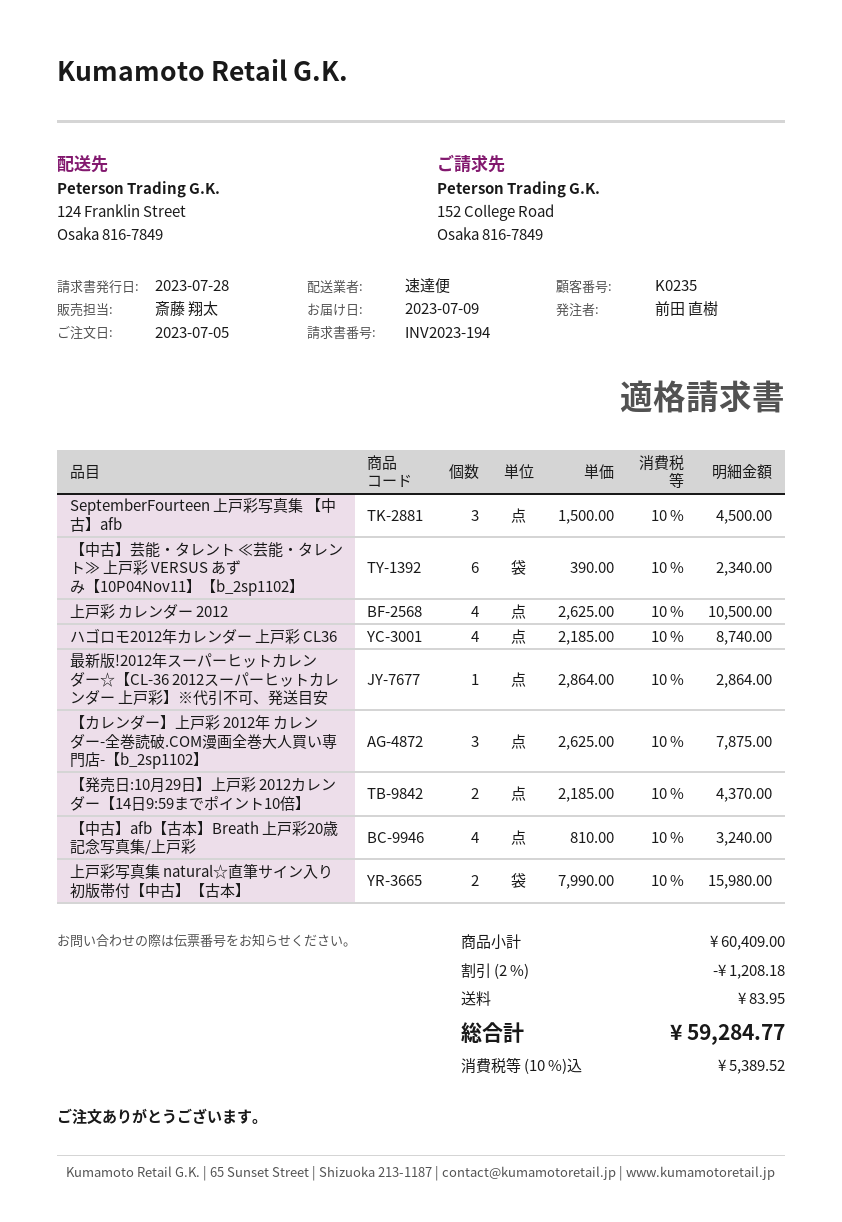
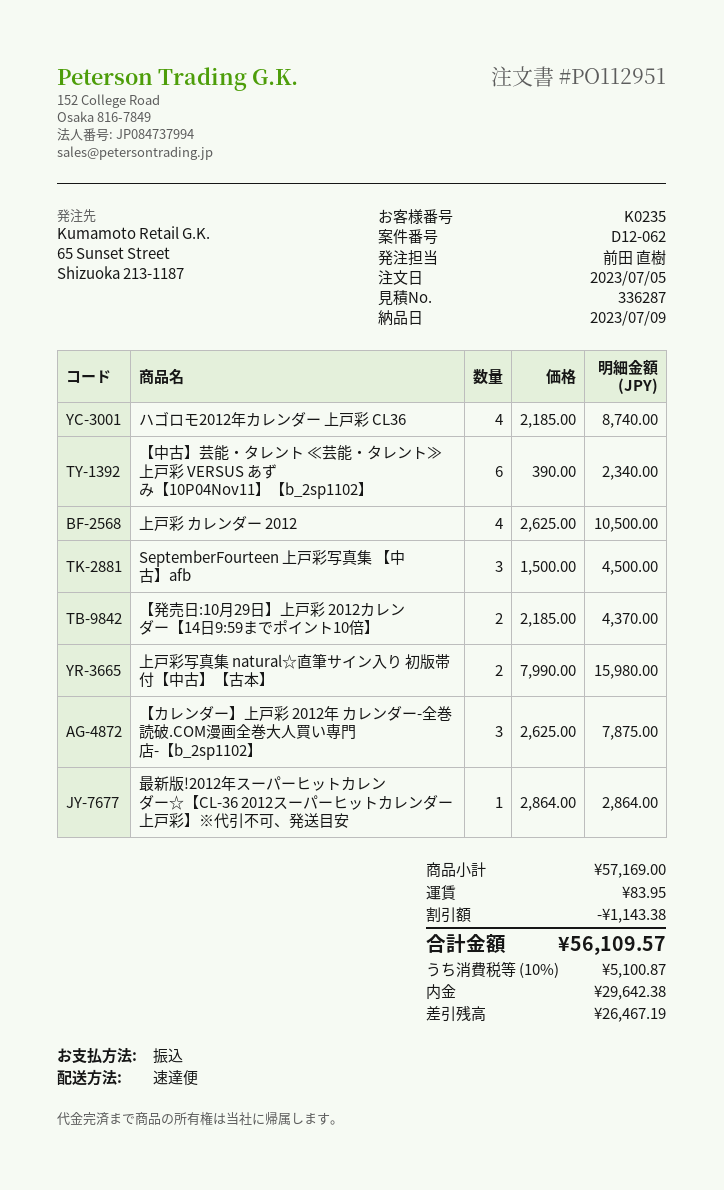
【中古】afb【古本】Breath 上戸彩20歳記念写真集/上戸彩: 4 x 810.00 = 3240.00 -> none
subtotal: 60409.00 -> 57169.00
discount: 1208.18 -> 1143.38
tax: 10% = 5389.52 -> 10% = 5100.87
total: 59284.77 -> 56109.57

